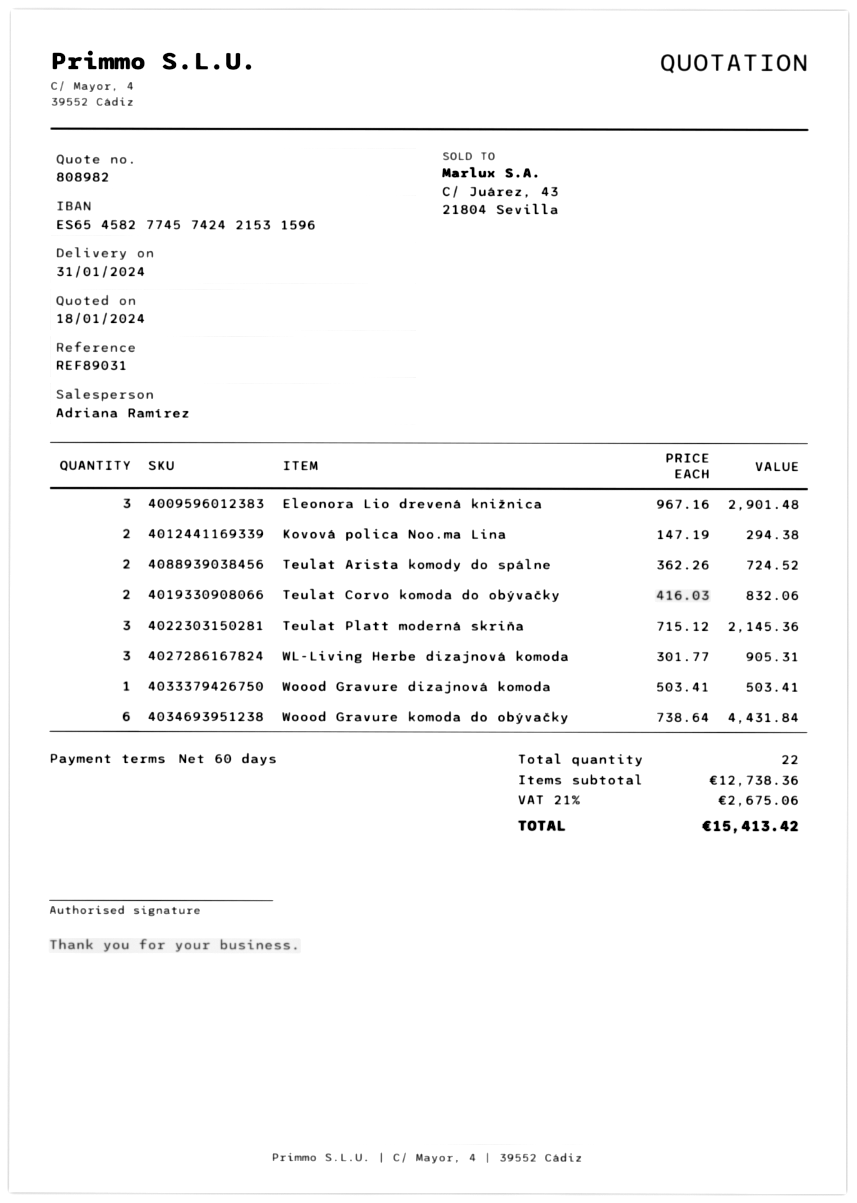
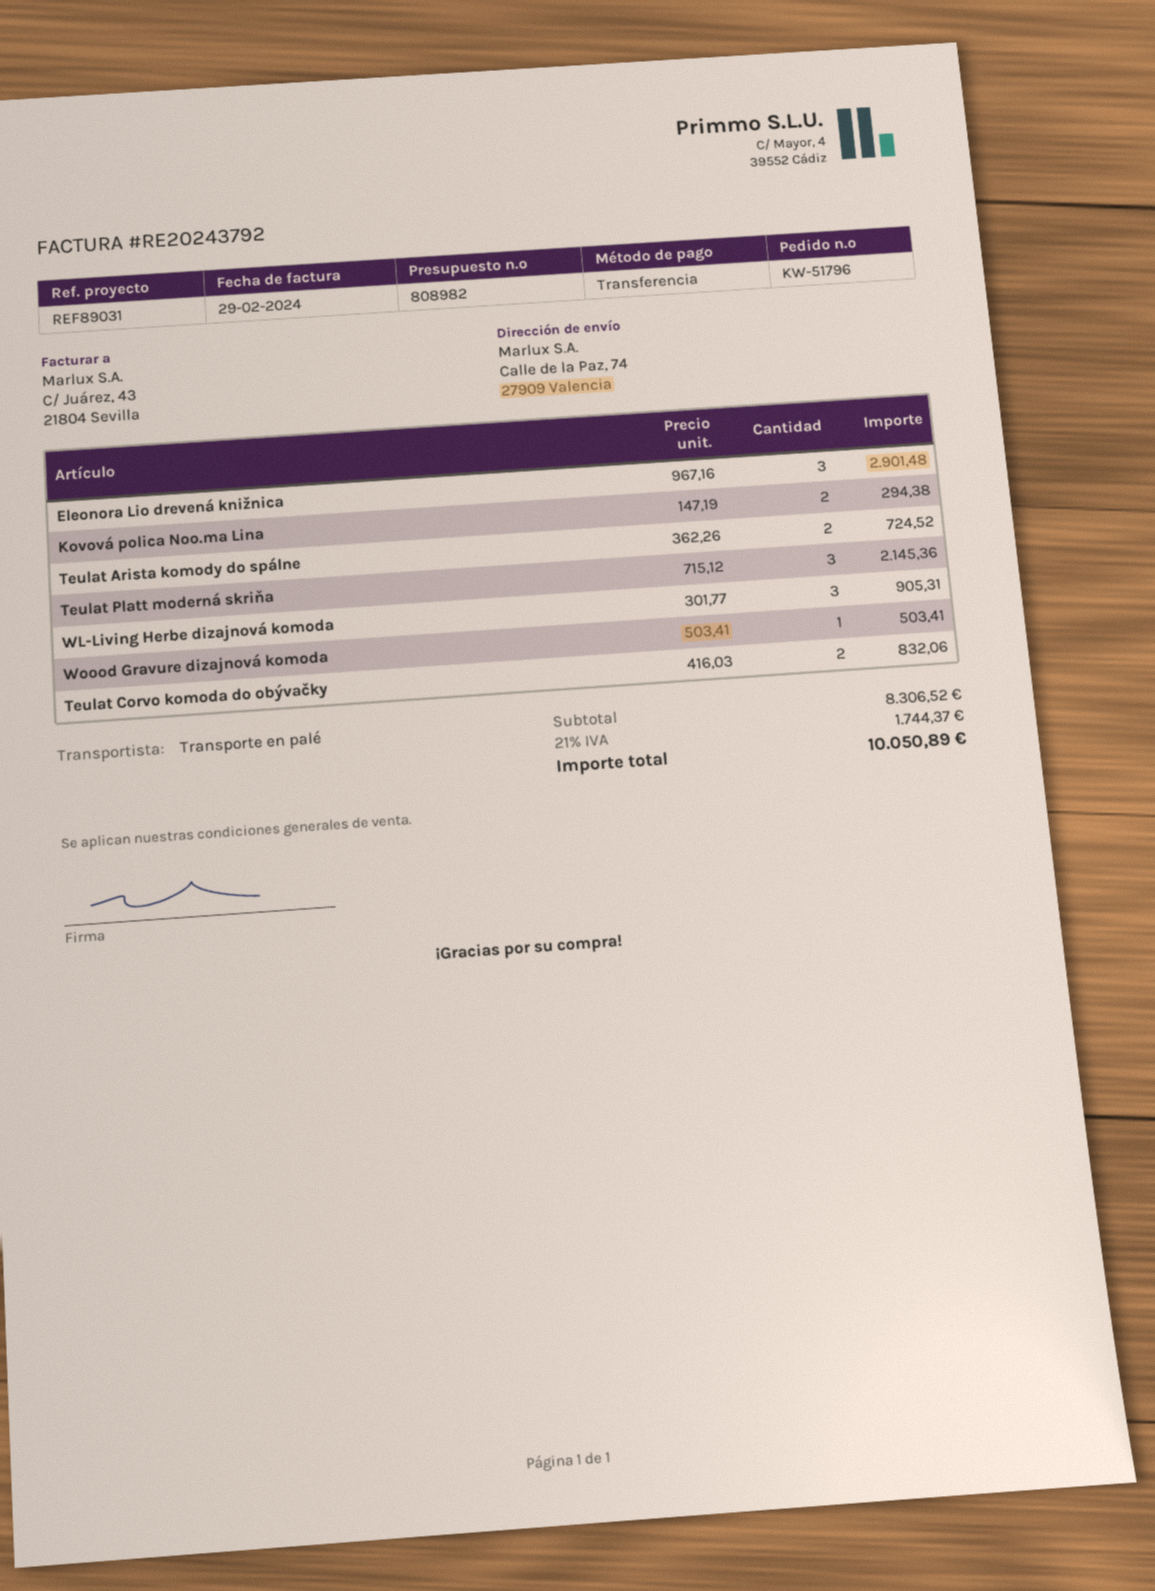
Woood Gravure komoda do obývačky: 6 x 738.64 = 4431.84 -> none
subtotal: 12738.36 -> 8306.52
tax: 21% = 2675.06 -> 21% = 1744.37
total: 15413.42 -> 10050.89

